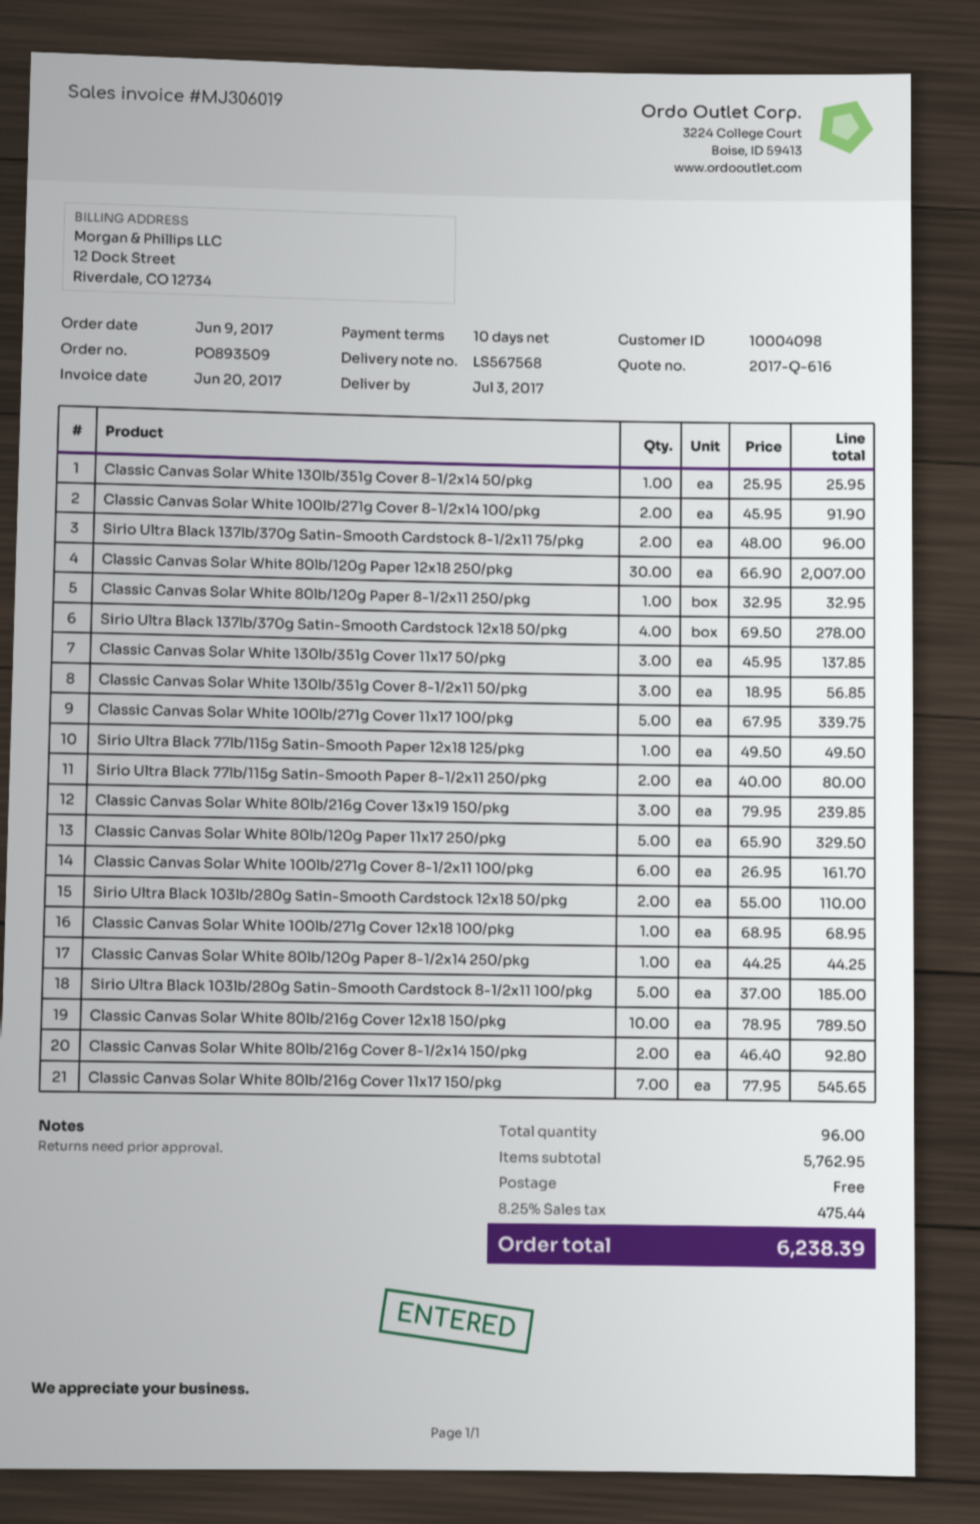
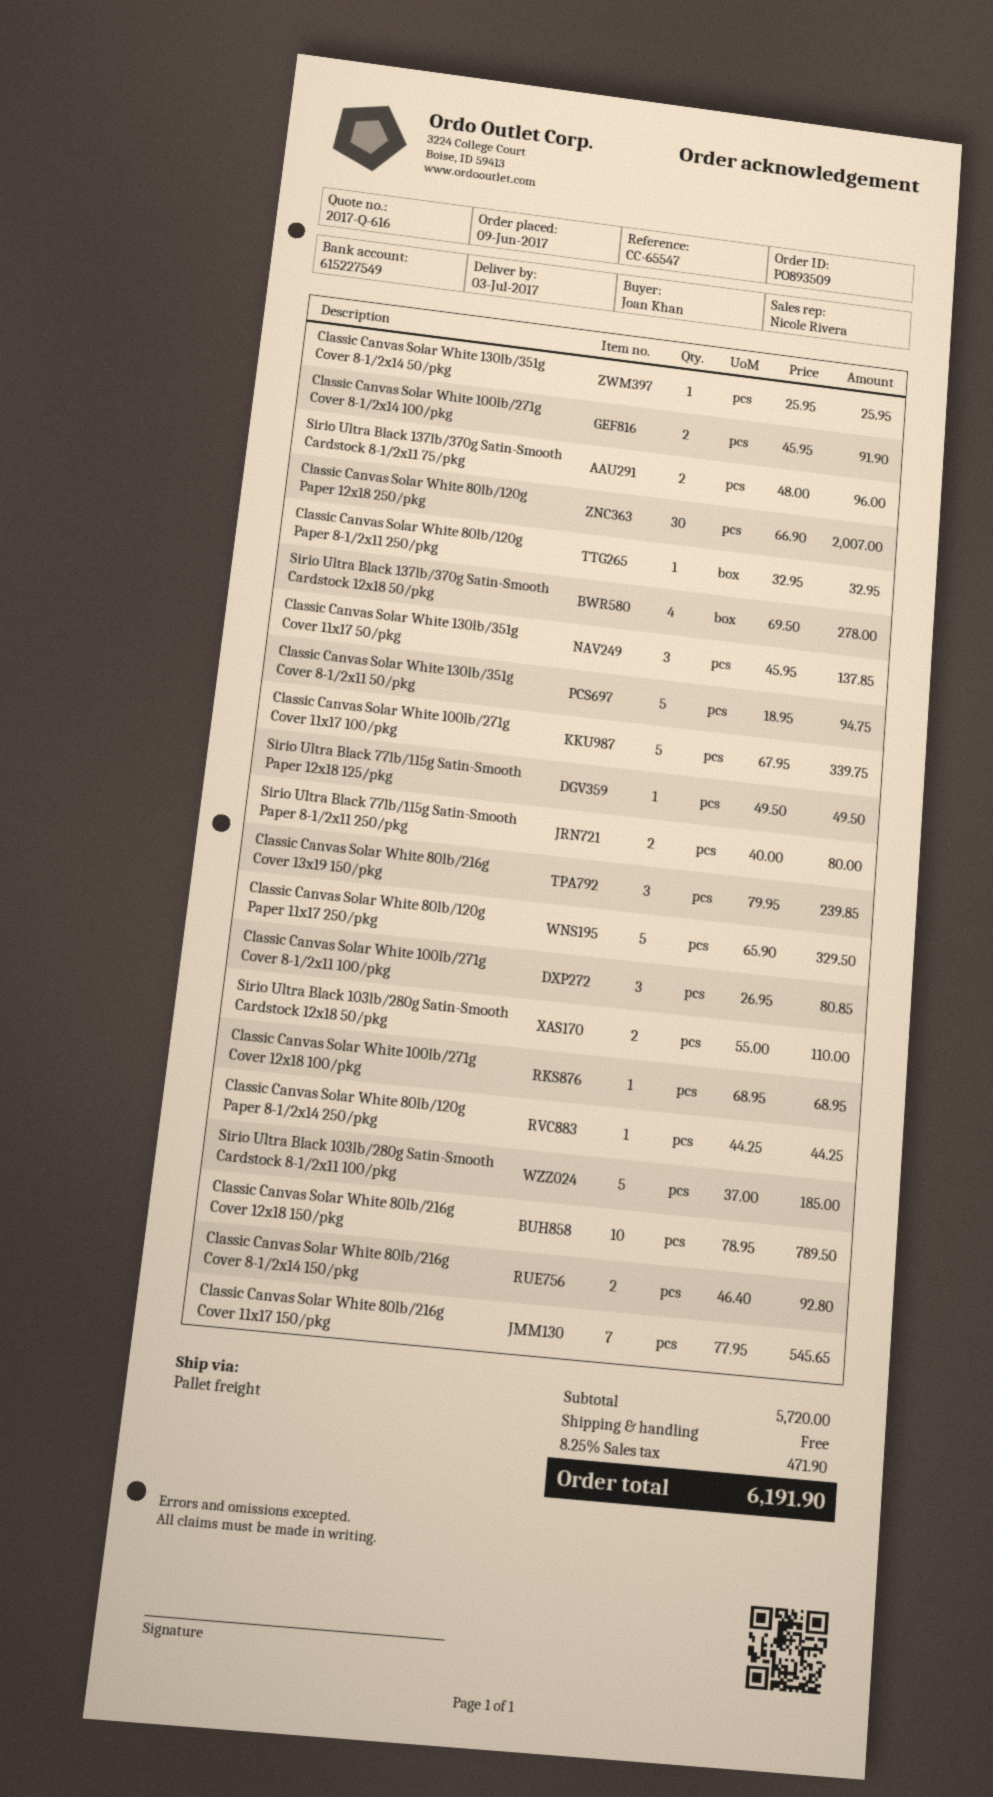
Classic Canvas Solar White 130lb/351g Cover 8-1/2x11 50/pkg: 3 x 18.95 = 56.85 -> 5 x 18.95 = 94.75
Classic Canvas Solar White 100lb/271g Cover 8-1/2x11 100/pkg: 6 x 26.95 = 161.70 -> 3 x 26.95 = 80.85
subtotal: 5762.95 -> 5720.00
tax: 8.25% = 475.44 -> 8.25% = 471.90
total: 6238.39 -> 6191.90

